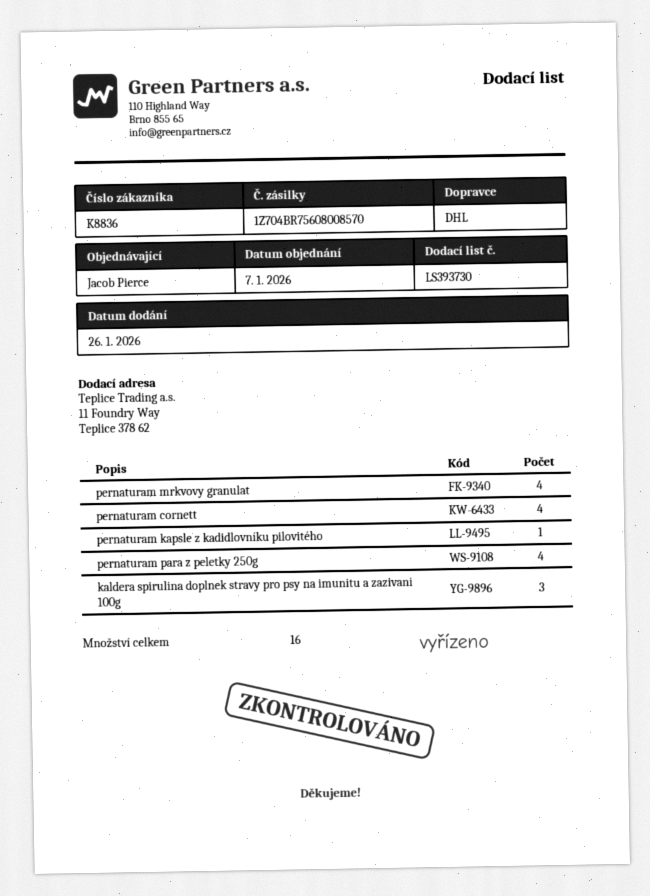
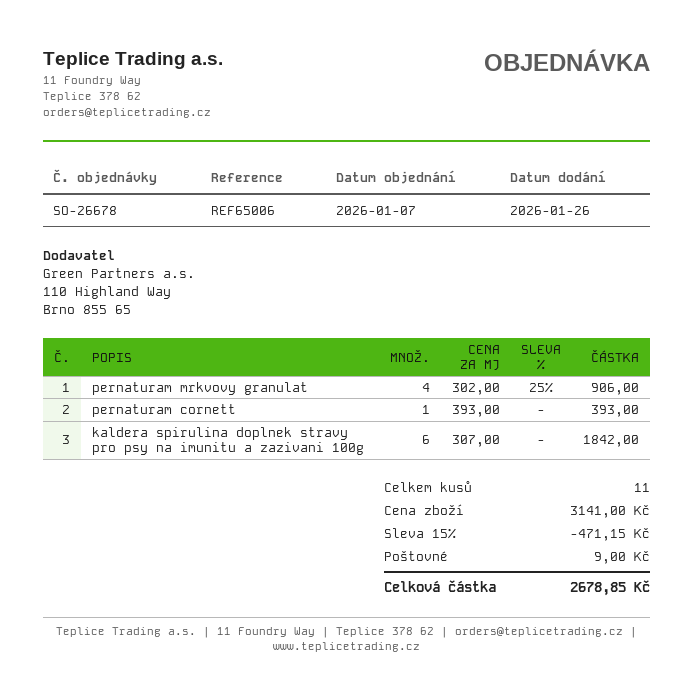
pernaturam cornett: 4 -> 1
pernaturam kapsle z kadidlovníku pilovitého: 1 -> none
pernaturam para z peletky 250g: 4 -> none
kaldera spirulina doplnek stravy pro psy na imunitu a zazivani 100g: 3 -> 6
total quantity: 16 -> 11

